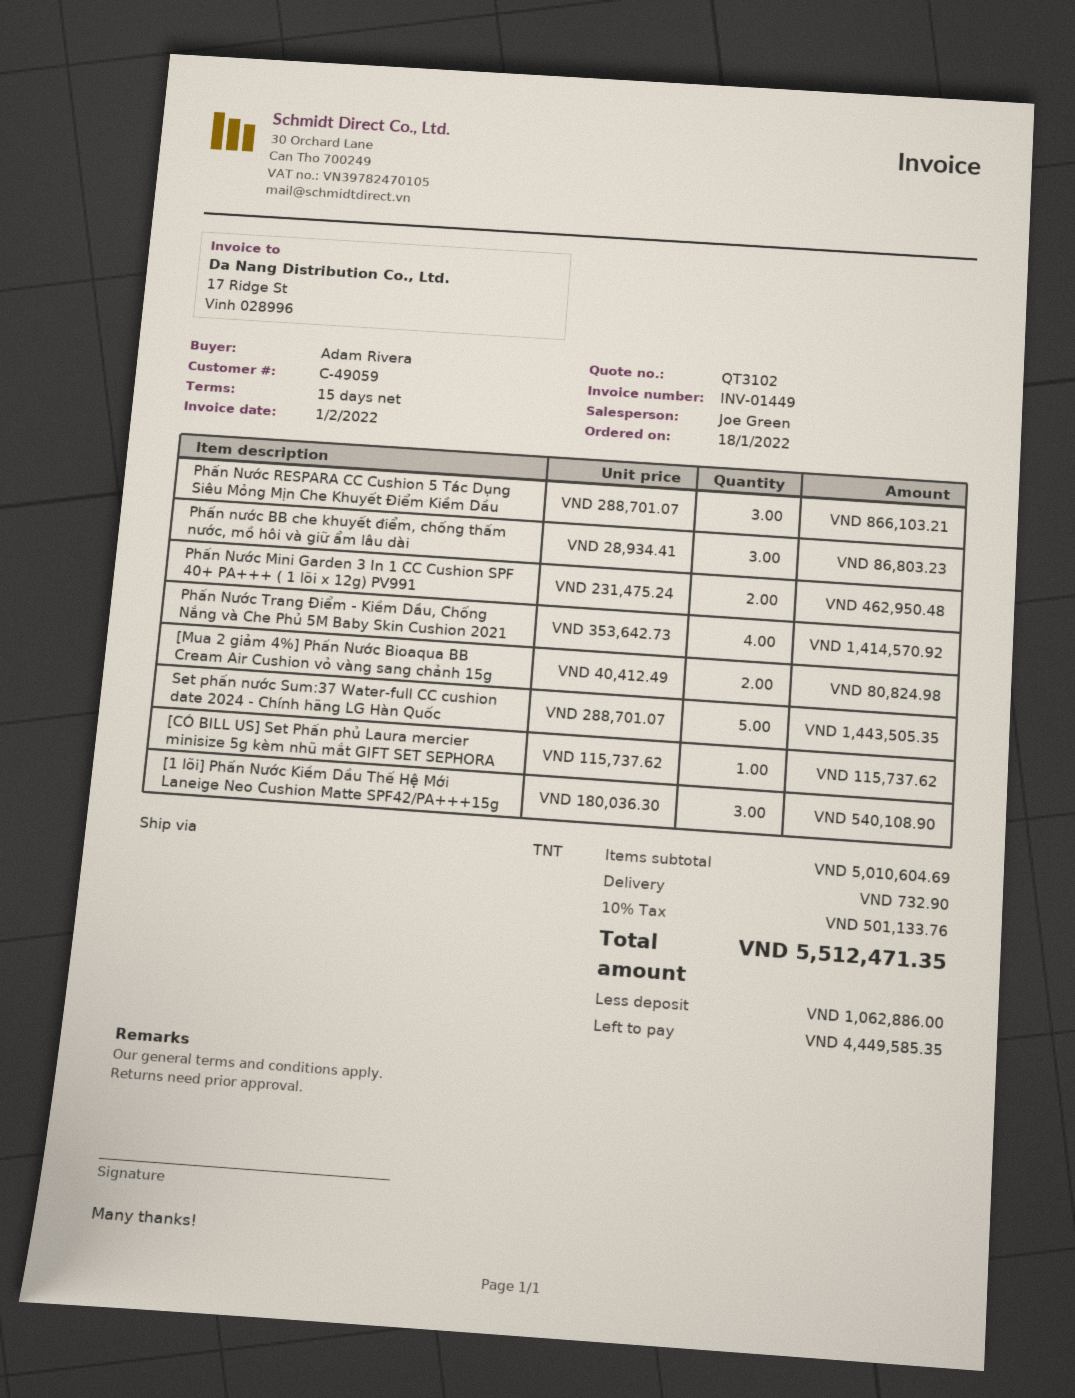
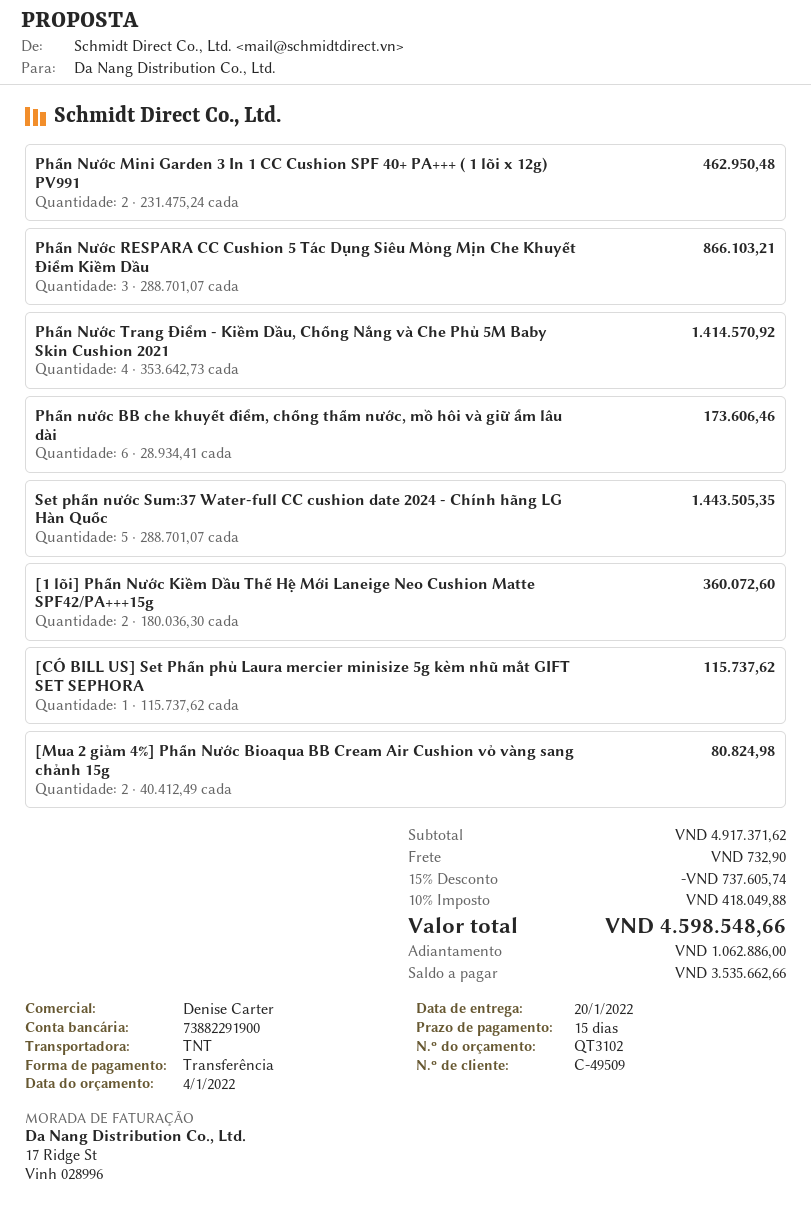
customer number: C-49059 -> C-49509
sales rep: Joe Green -> Denise Carter
Phấn nước BB che khuyết điểm, chống thấm nước, mồ hôi và giữ ẩm lâu dài: 3 x 28934.41 = 86803.23 -> 6 x 28934.41 = 173606.46
[1 lõi] Phấn Nước Kiềm Dầu Thế Hệ Mới Laneige Neo Cushion Matte SPF42/PA+++15g: 3 x 180036.30 = 540108.90 -> 2 x 180036.30 = 360072.60
subtotal: 5010604.69 -> 4917371.62
discount: none -> 15% = 737605.74
tax: 10% = 501133.76 -> 10% = 418049.88
total: 5512471.35 -> 4598548.66
balance: 4449585.35 -> 3535662.66

